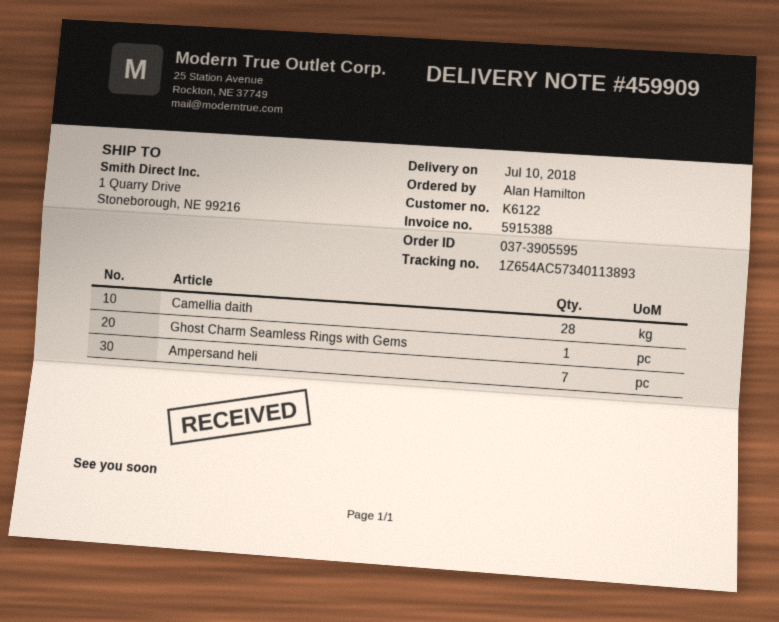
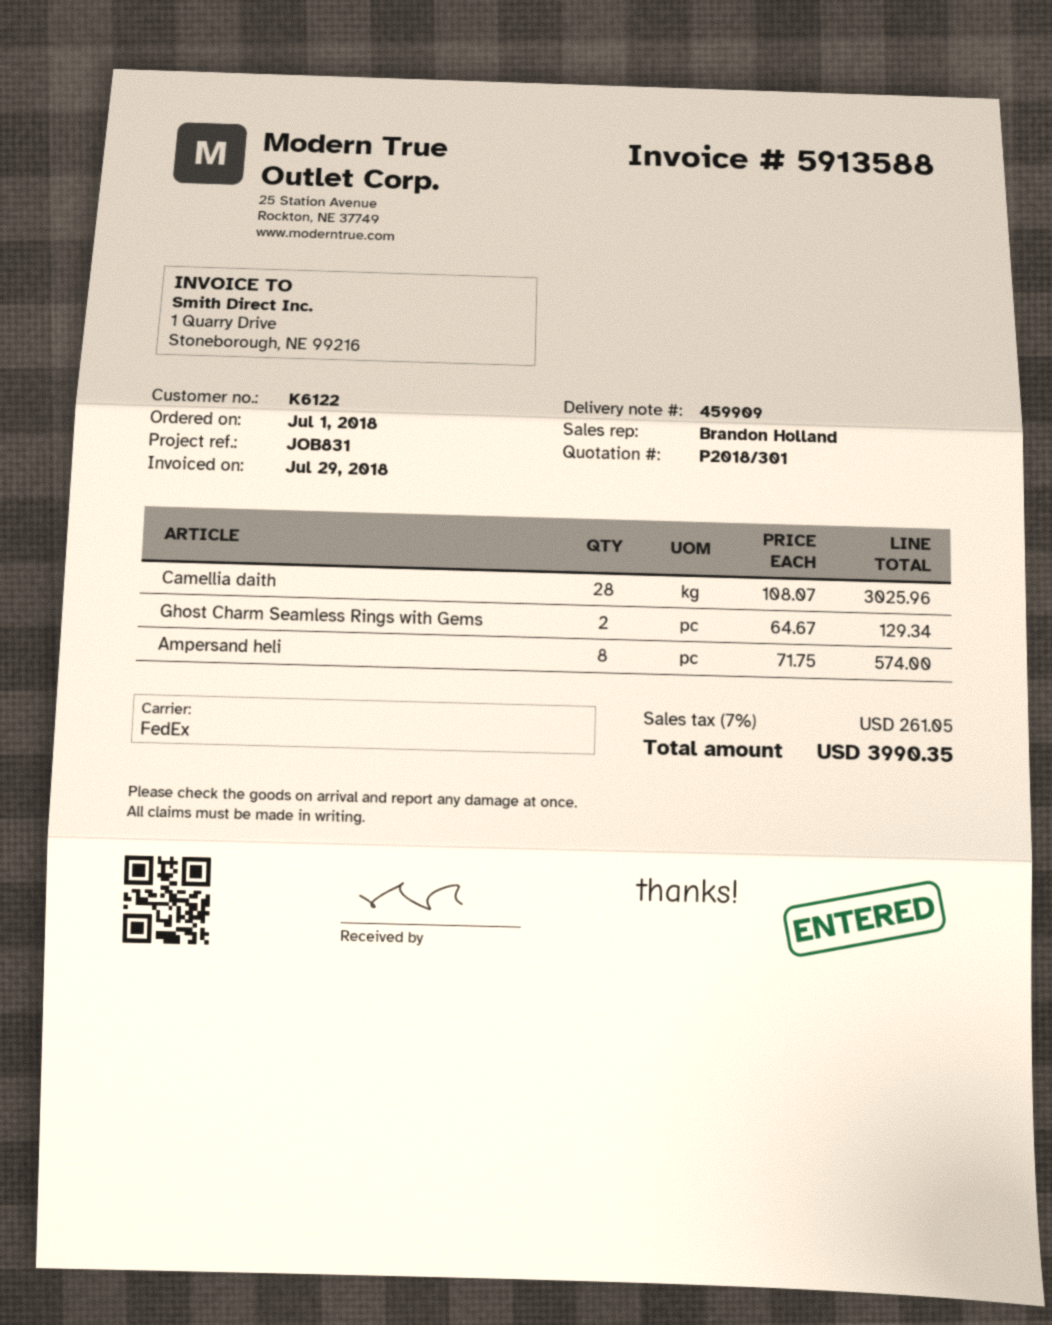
invoice number: 5915388 -> 5913588
Ghost Charm Seamless Rings with Gems: 1 -> 2
Ampersand heli: 7 -> 8

